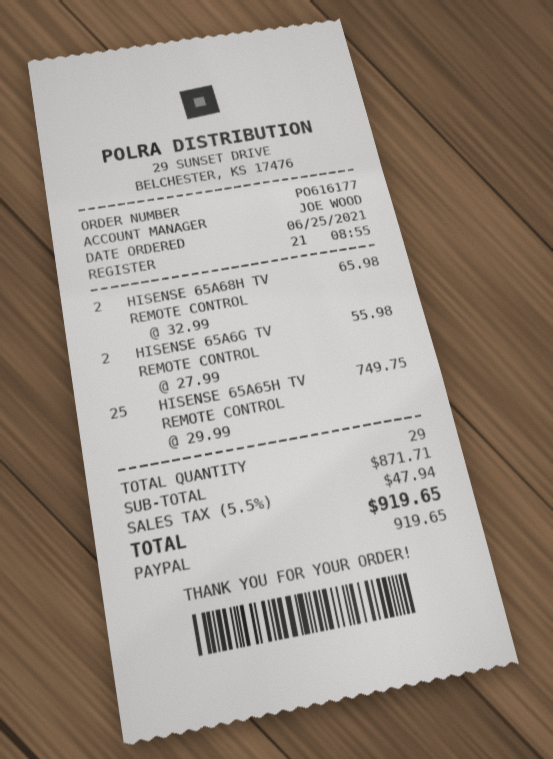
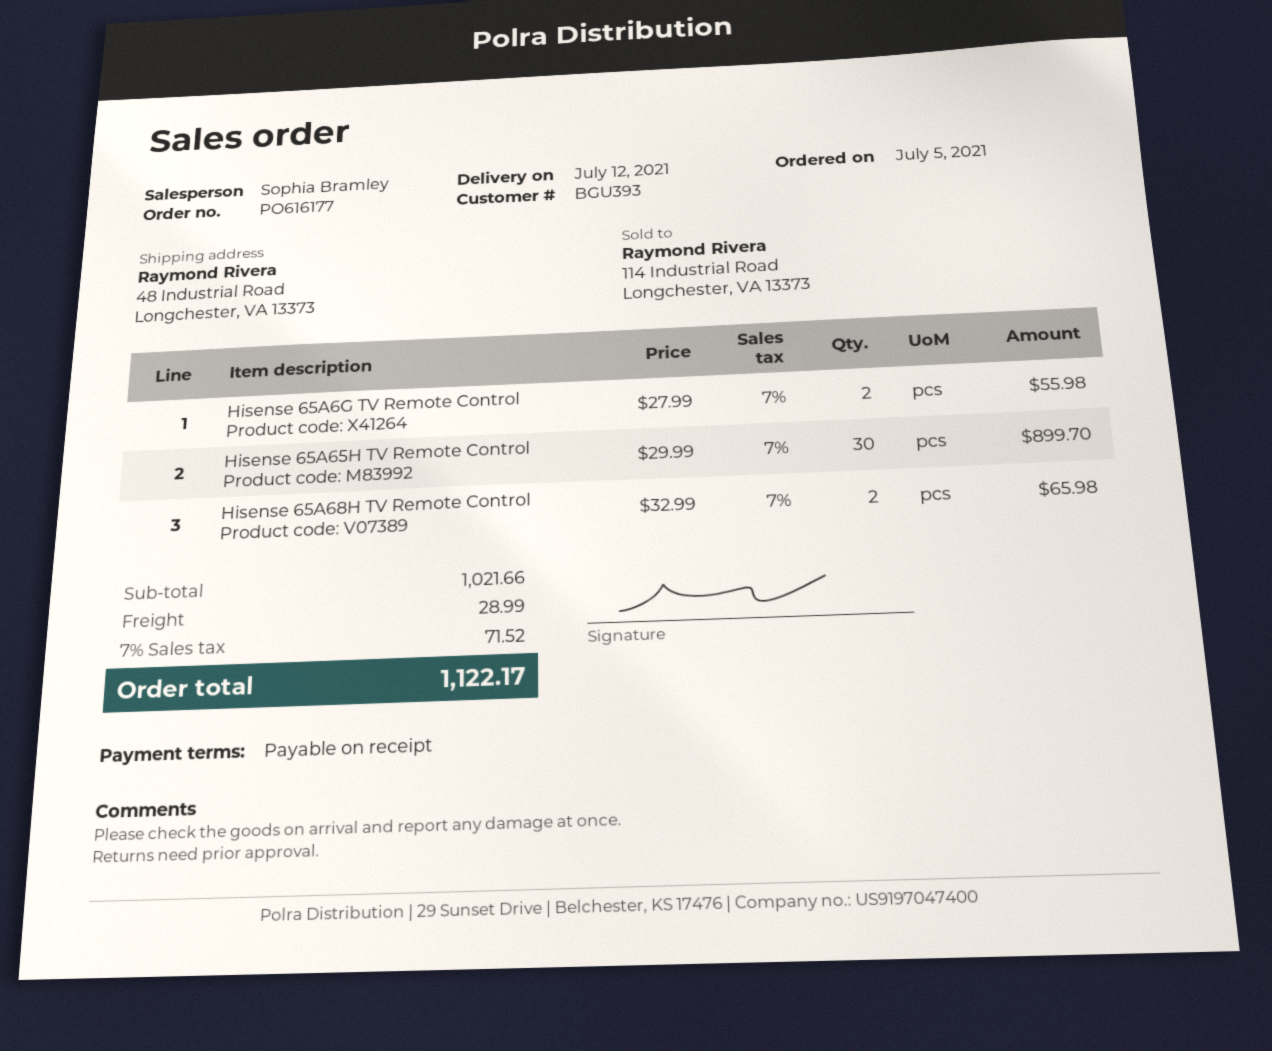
order date: 2021-06-25 -> 2021-07-05
sales rep: JOE WOOD -> Sophia Bramley
HISENSE 65A65H TV REMOTE CONTROL: 25 x 29.99 = 749.75 -> 30 x 29.99 = 899.70
subtotal: 871.71 -> 1021.66
shipping: none -> 28.99
tax: 5.5% = 47.94 -> 7% = 71.52
total: 919.65 -> 1122.17

